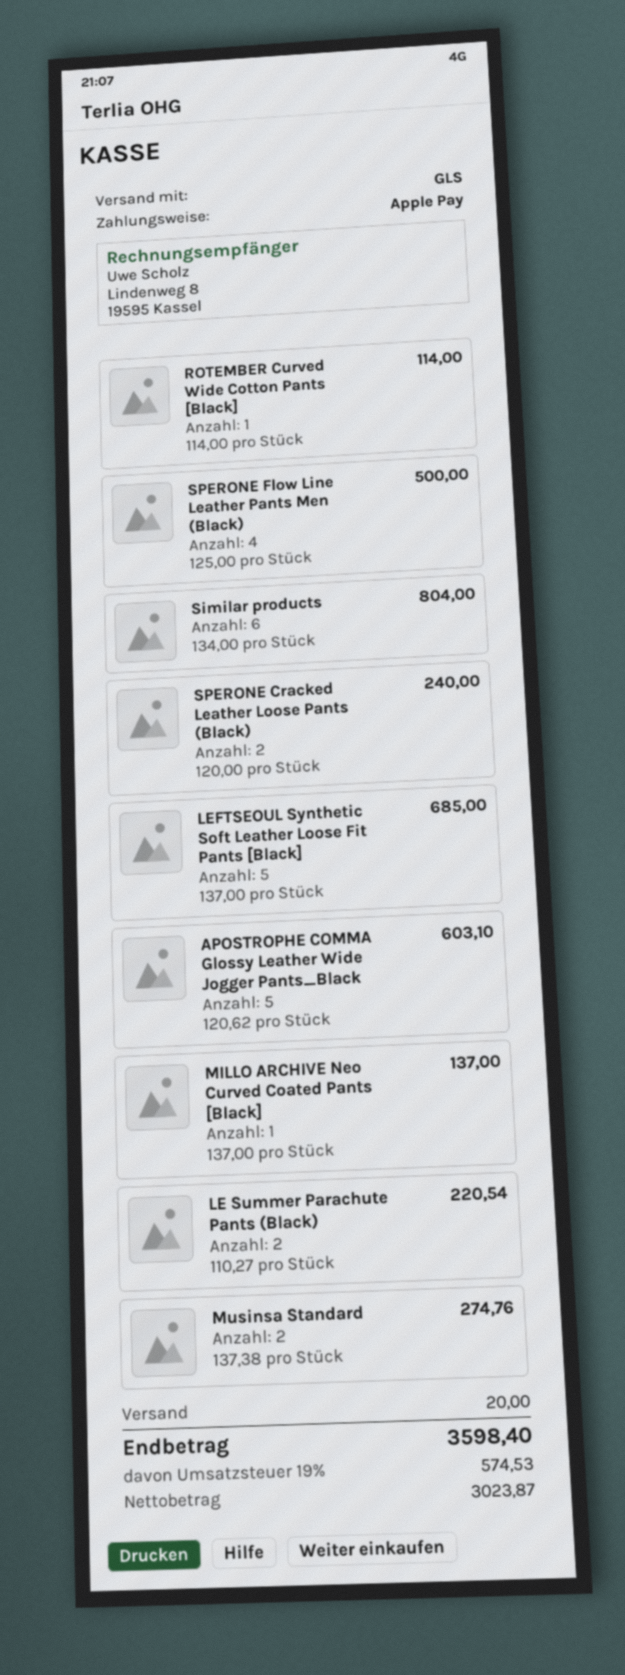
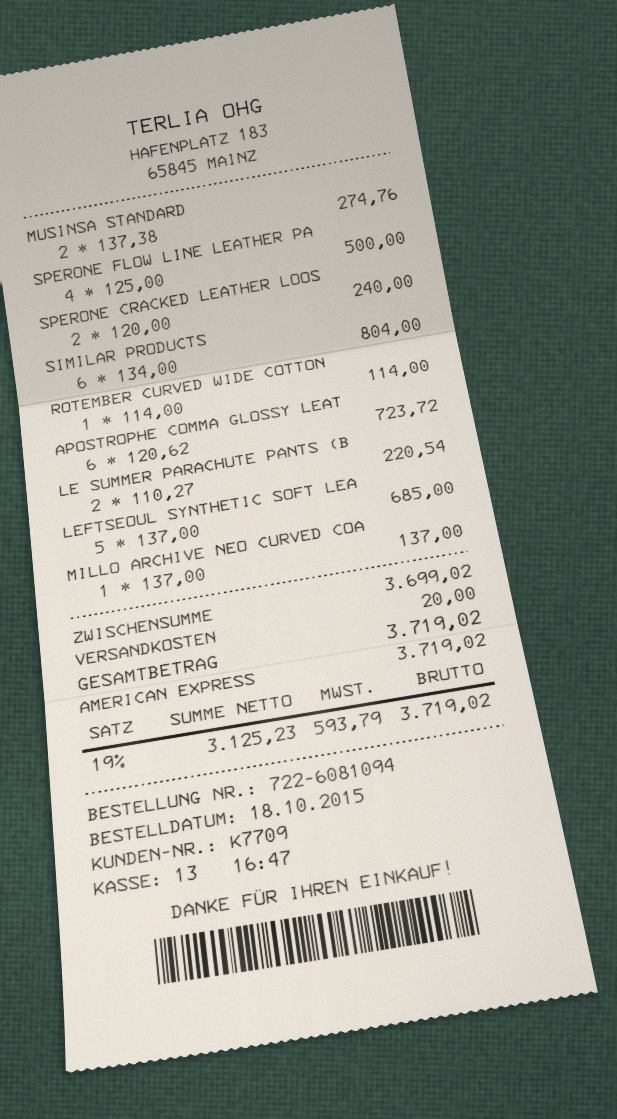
payment method: Apple Pay -> American Express
APOSTROPHE COMMA Glossy Leather Wide Jogger Pants_Black: 5 x 120.62 = 603.10 -> 6 x 120.62 = 723.72
net: 3023.87 -> 3125.23
tax: 19% = 574.53 -> 19% = 593.79
total: 3598.40 -> 3719.02

